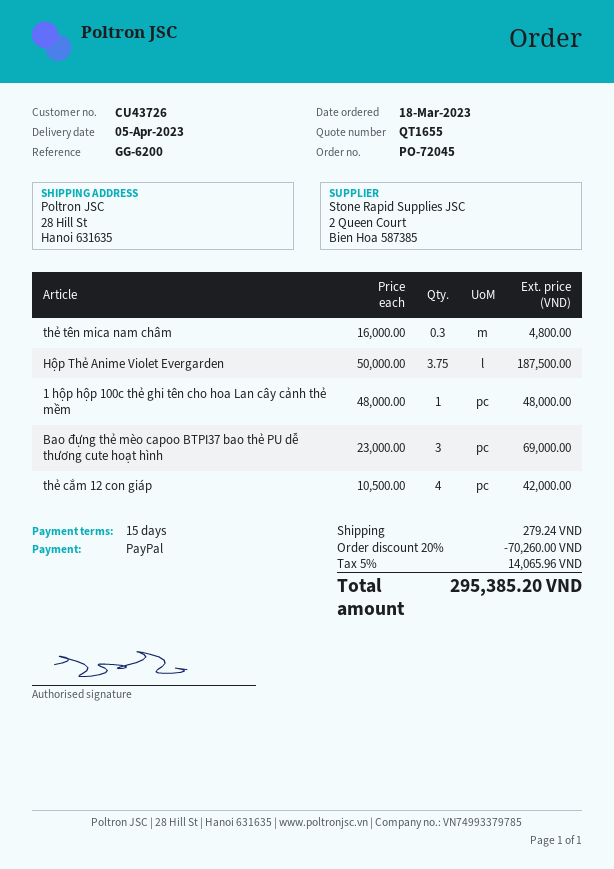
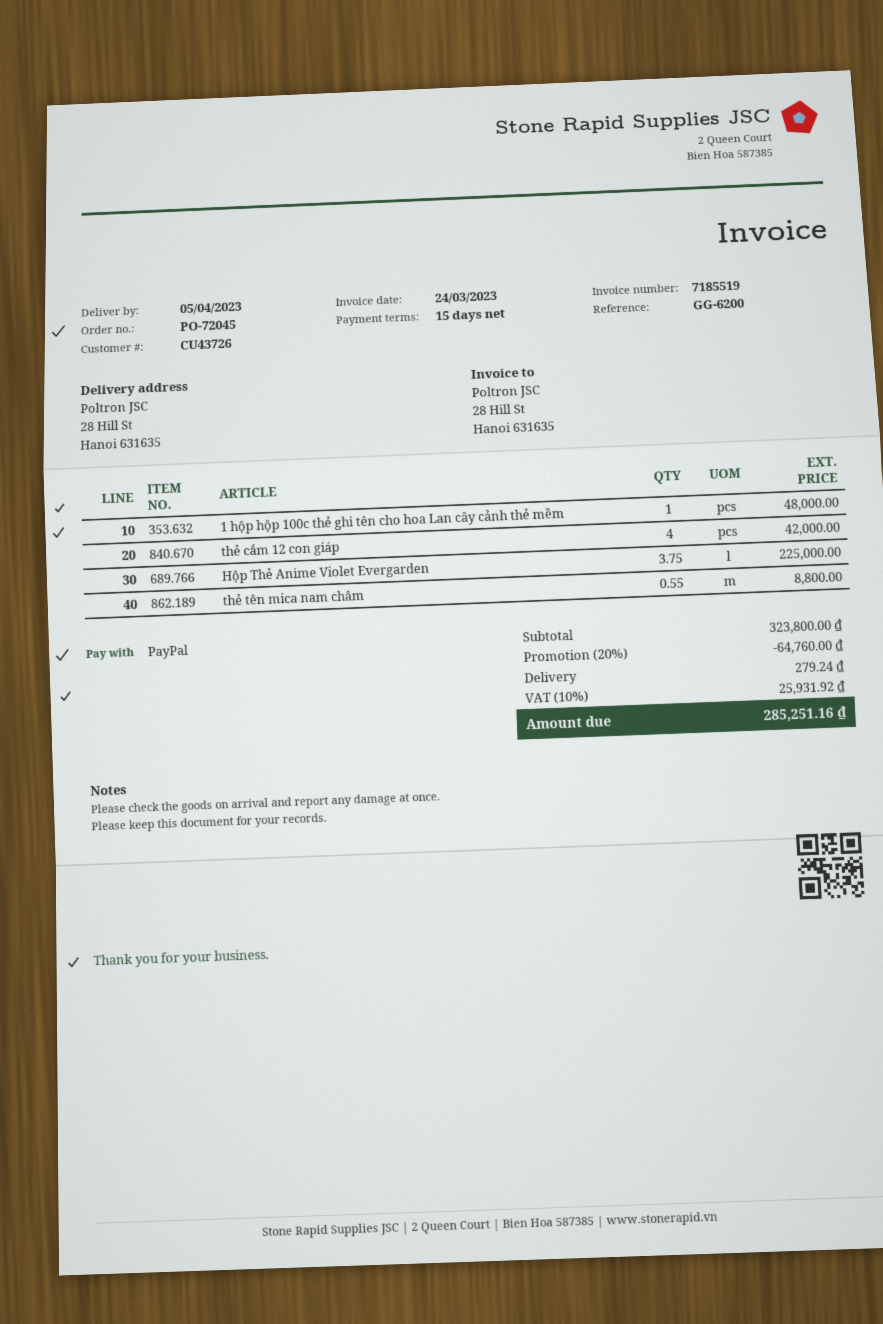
thẻ tên mica nam châm: 0.3 for 4800.00 -> 0.55 for 8800.00
Hộp Thẻ Anime Violet Evergarden: 3.75 for 187500.00 -> 3.75 for 225000.00
Bao đựng thẻ mèo capoo BTPI37 bao thẻ PU dễ thương cute hoạt hình: 3 for 69000.00 -> none
discount: 20% = 70260.00 -> 20% = 64760.00
tax: 5% = 14065.96 -> 10% = 25931.92
total: 295385.20 -> 285251.16

